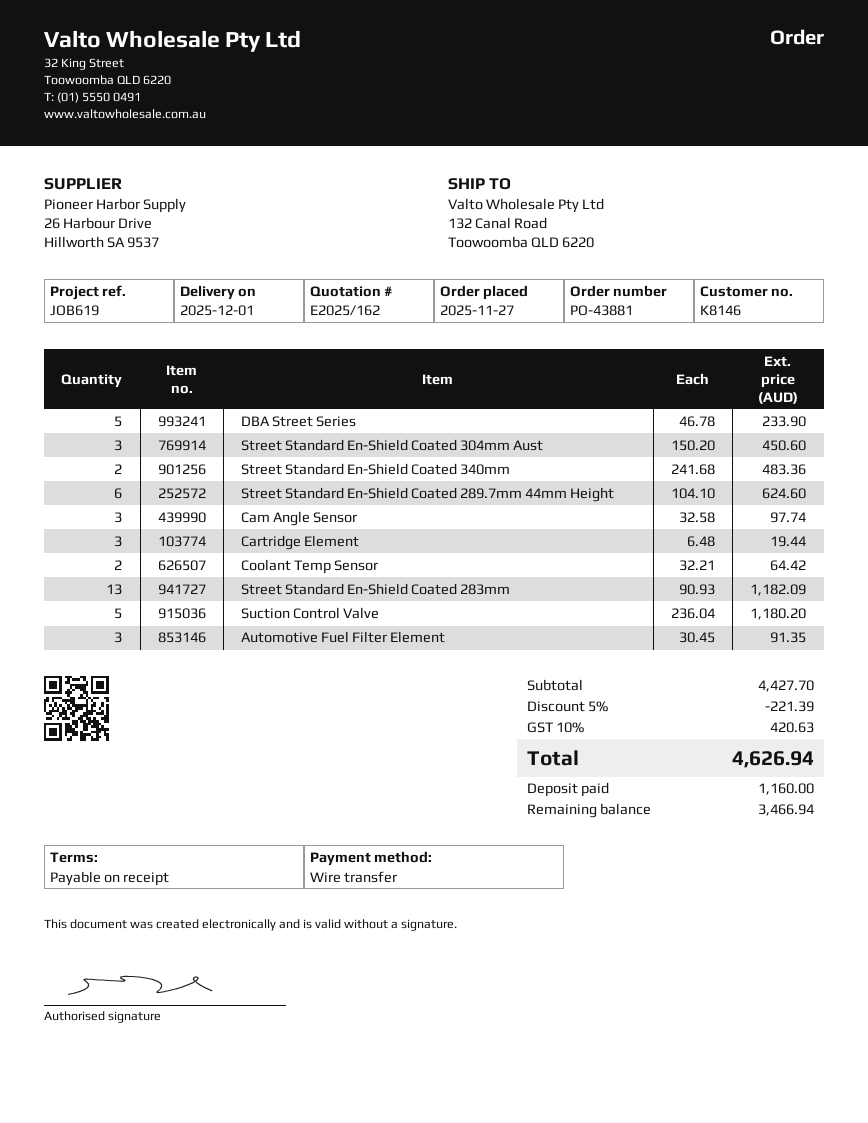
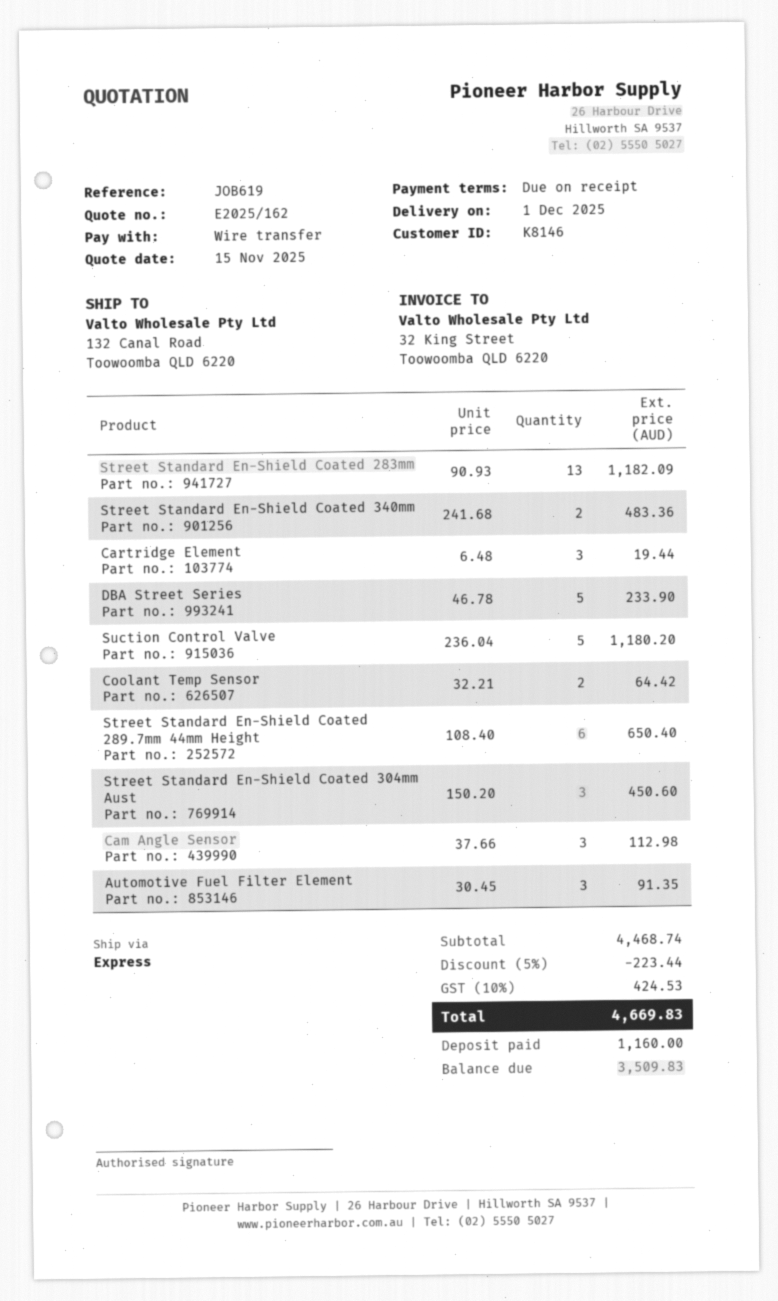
Street Standard En-Shield Coated 289.7mm 44mm Height: 6 x 104.10 = 624.60 -> 6 x 108.40 = 650.40
Cam Angle Sensor: 3 x 32.58 = 97.74 -> 3 x 37.66 = 112.98
subtotal: 4427.70 -> 4468.74
discount: 5% = 221.39 -> 5% = 223.44
tax: 10% = 420.63 -> 10% = 424.53
total: 4626.94 -> 4669.83
balance: 3466.94 -> 3509.83

